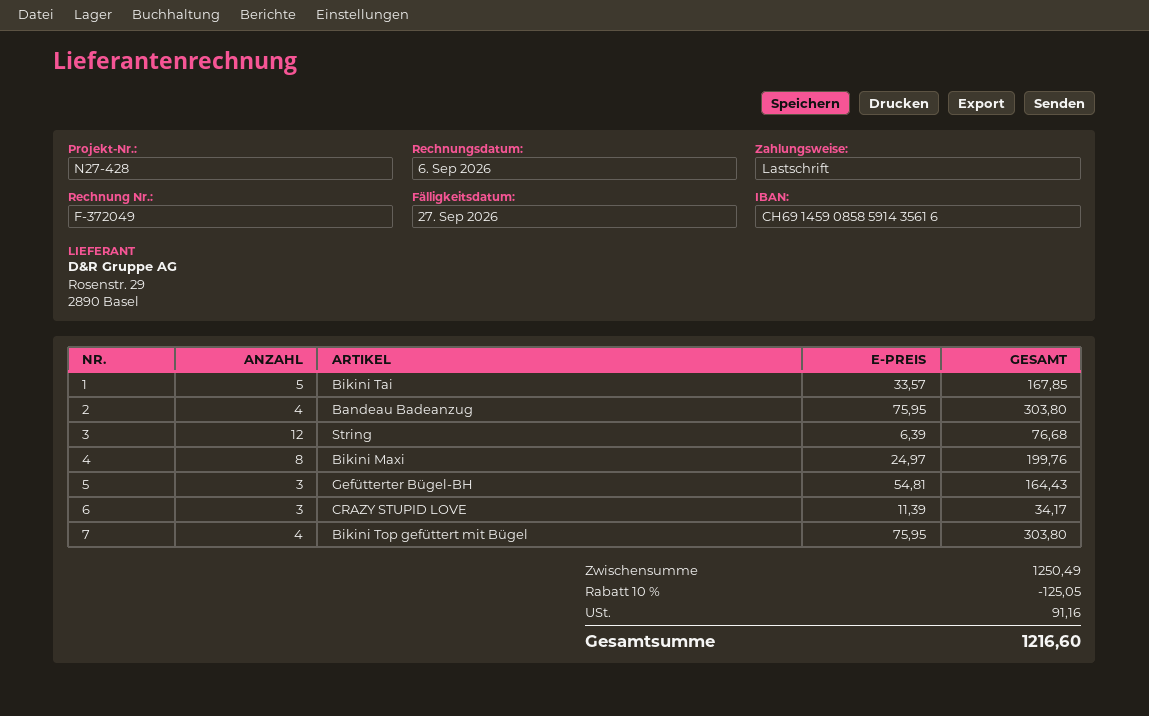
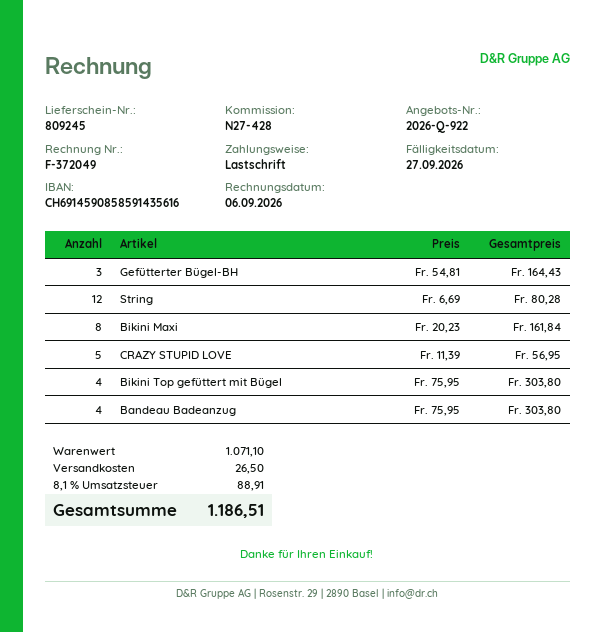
Bikini Tai: 5 x 33.57 = 167.85 -> none
String: 12 x 6.39 = 76.68 -> 12 x 6.69 = 80.28
Bikini Maxi: 8 x 24.97 = 199.76 -> 8 x 20.23 = 161.84
CRAZY STUPID LOVE: 3 x 11.39 = 34.17 -> 5 x 11.39 = 56.95
subtotal: 1250.49 -> 1071.10
discount: 10% = 125.05 -> none
shipping: none -> 26.50
tax: 91.16 -> 88.91
total: 1216.60 -> 1186.51

